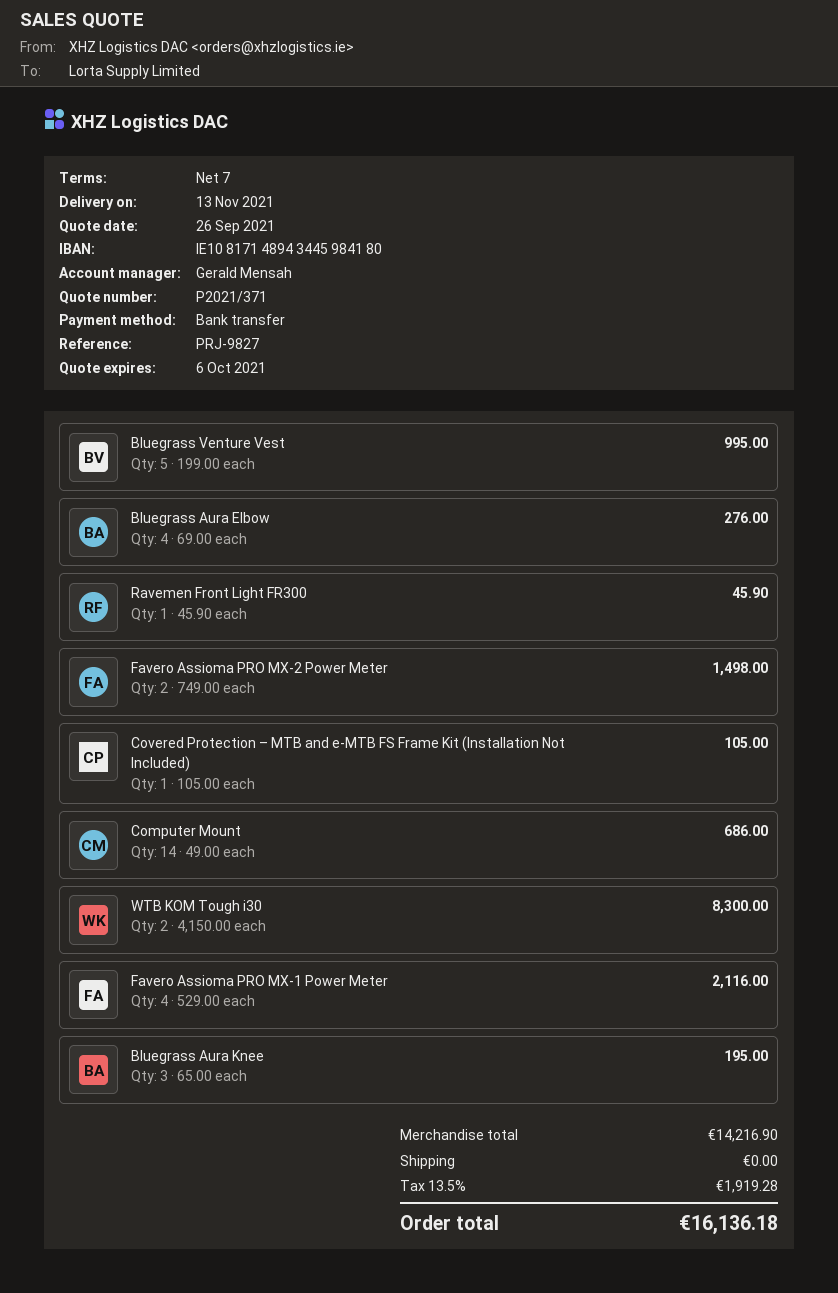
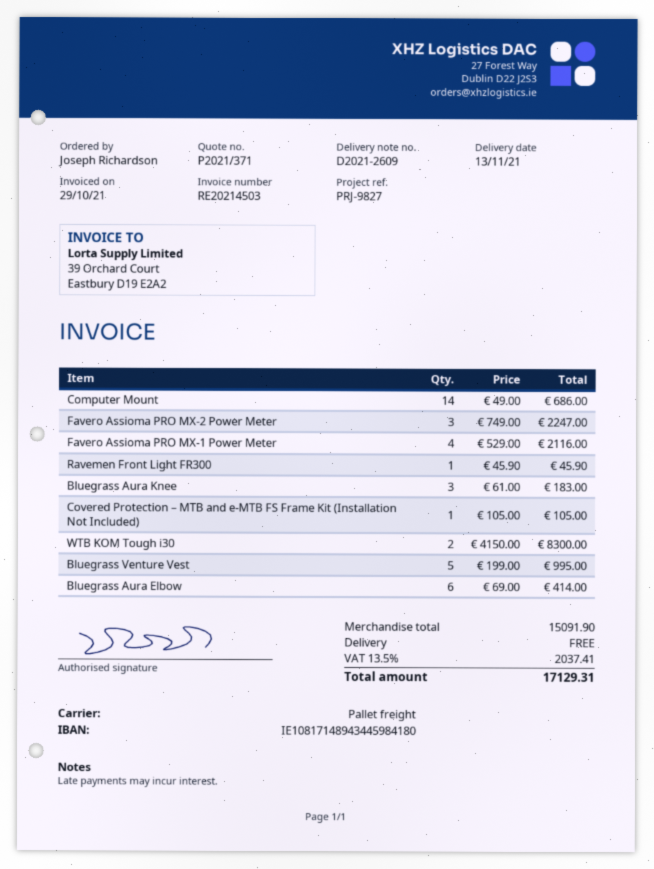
Bluegrass Aura Elbow: 4 x 69.00 = 276.00 -> 6 x 69.00 = 414.00
Favero Assioma PRO MX-2 Power Meter: 2 x 749.00 = 1498.00 -> 3 x 749.00 = 2247.00
Bluegrass Aura Knee: 3 x 65.00 = 195.00 -> 3 x 61.00 = 183.00
subtotal: 14216.90 -> 15091.90
tax: 13.5% = 1919.28 -> 13.5% = 2037.41
total: 16136.18 -> 17129.31

